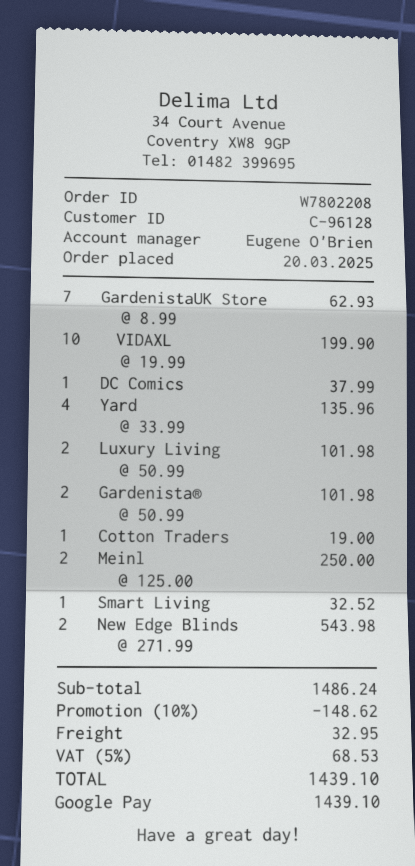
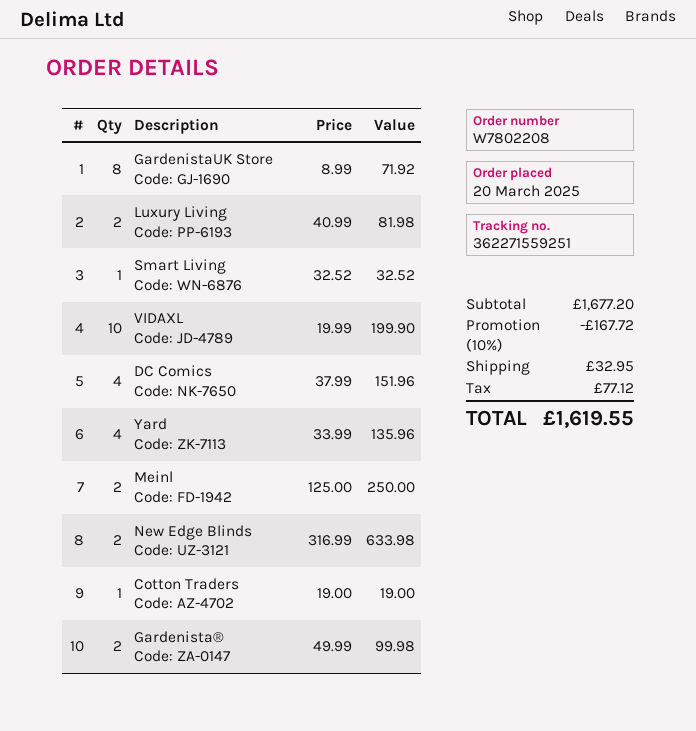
GardenistaUK Store: 7 x 8.99 = 62.93 -> 8 x 8.99 = 71.92
DC Comics: 1 x 37.99 = 37.99 -> 4 x 37.99 = 151.96
Luxury Living: 2 x 50.99 = 101.98 -> 2 x 40.99 = 81.98
Gardenista®: 2 x 50.99 = 101.98 -> 2 x 49.99 = 99.98
New Edge Blinds: 2 x 271.99 = 543.98 -> 2 x 316.99 = 633.98
subtotal: 1486.24 -> 1677.20
discount: 10% = 148.62 -> 10% = 167.72
tax: 68.53 -> 77.12
total: 1439.10 -> 1619.55

